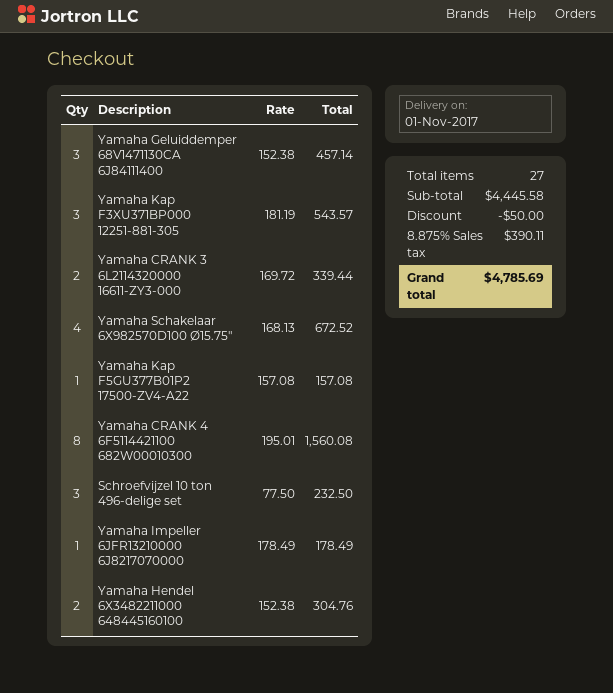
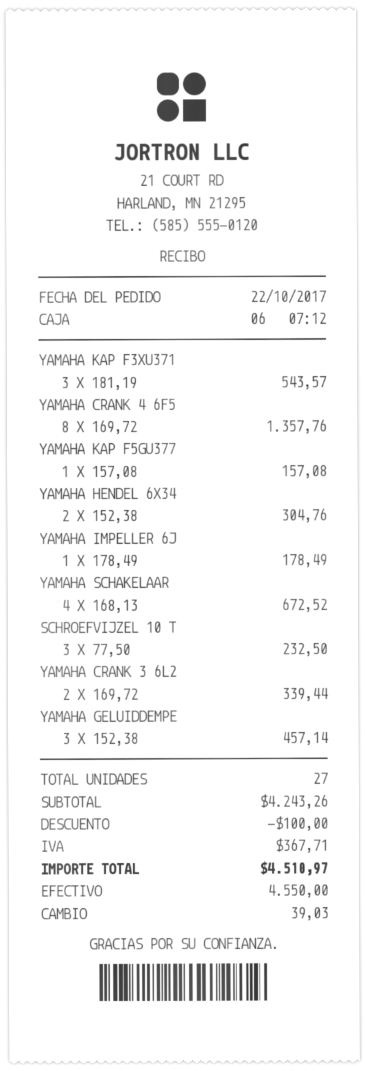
Yamaha CRANK 4 6F5114421100 682W00010300: 8 x 195.01 = 1560.08 -> 8 x 169.72 = 1357.76
subtotal: 4445.58 -> 4243.26
discount: 50.00 -> 100.00
tax: 390.11 -> 367.71
total: 4785.69 -> 4510.97

